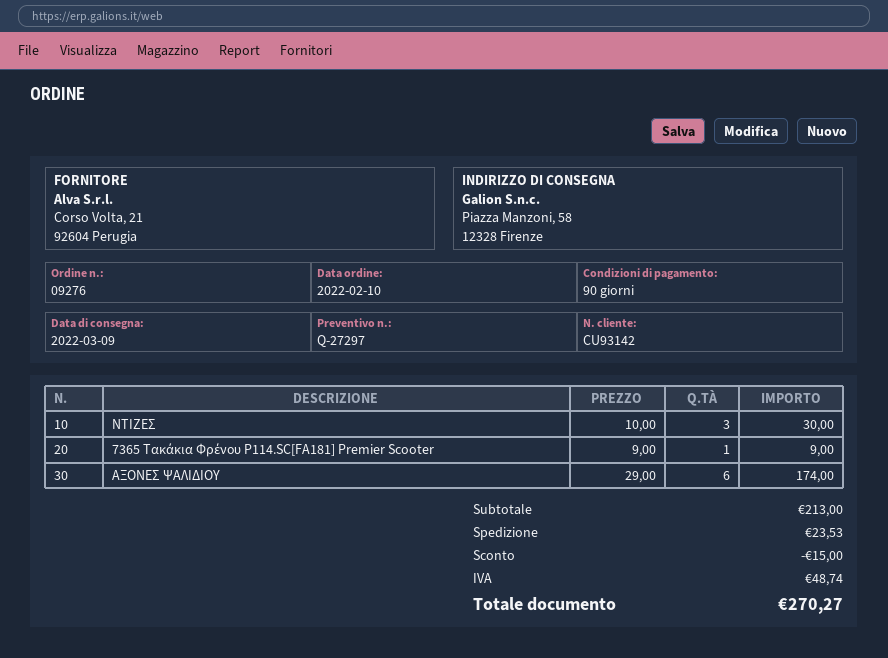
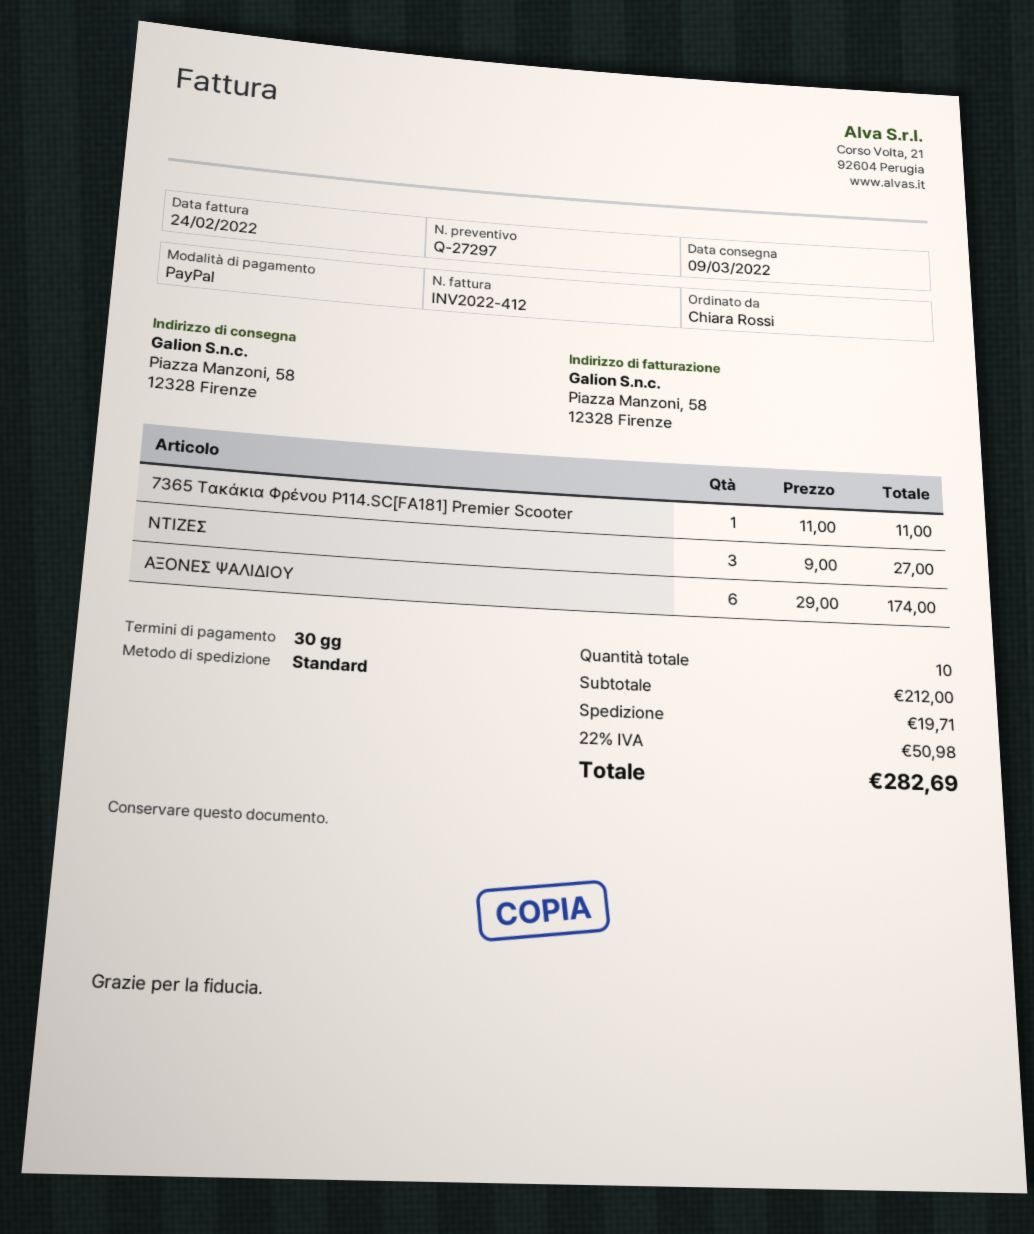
payment terms: 90 days -> 30 days
ΝΤΙΖΕΣ: 3 x 10.00 = 30.00 -> 3 x 9.00 = 27.00
7365 Τακάκια Φρένου P114.SC[FA181] Premier Scooter: 1 x 9.00 = 9.00 -> 1 x 11.00 = 11.00
subtotal: 213.00 -> 212.00
discount: 15.00 -> none
shipping: 23.53 -> 19.71
tax: 48.74 -> 50.98
total: 270.27 -> 282.69

